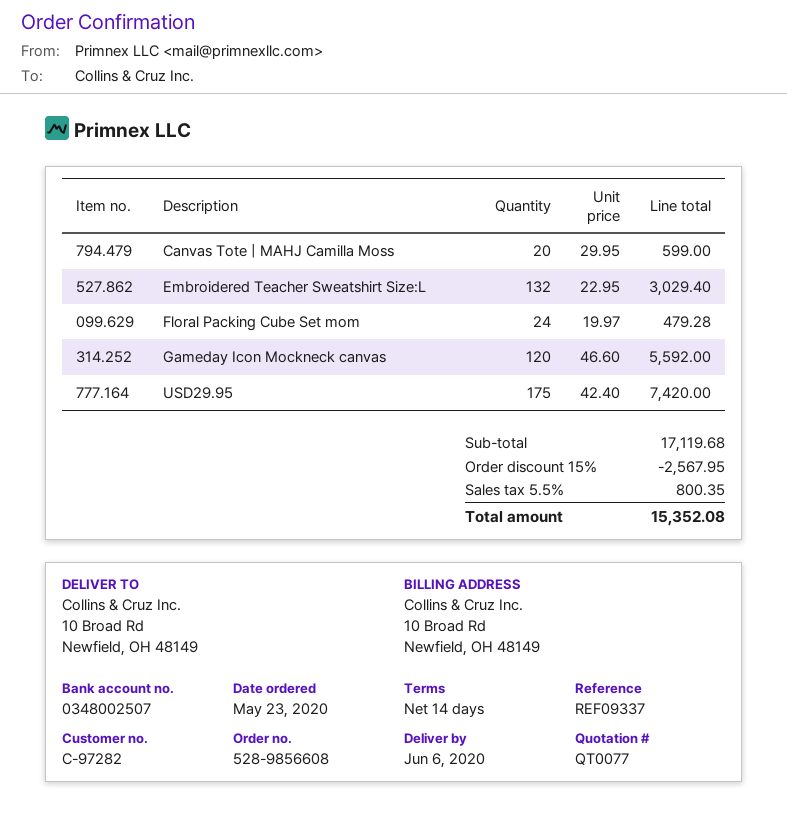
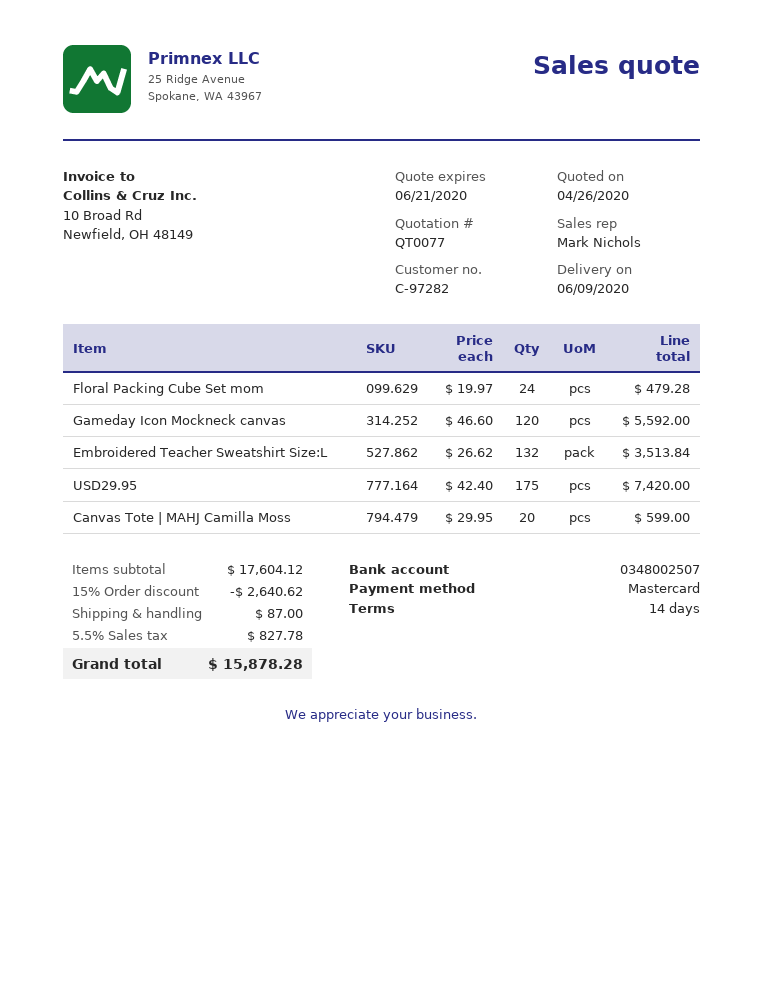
delivery date: 2020-06-06 -> 2020-06-09
Embroidered Teacher Sweatshirt Size:L: 132 x 22.95 = 3029.40 -> 132 x 26.62 = 3513.84
subtotal: 17119.68 -> 17604.12
discount: 15% = 2567.95 -> 15% = 2640.62
shipping: none -> 87.00
tax: 5.5% = 800.35 -> 5.5% = 827.78
total: 15352.08 -> 15878.28

